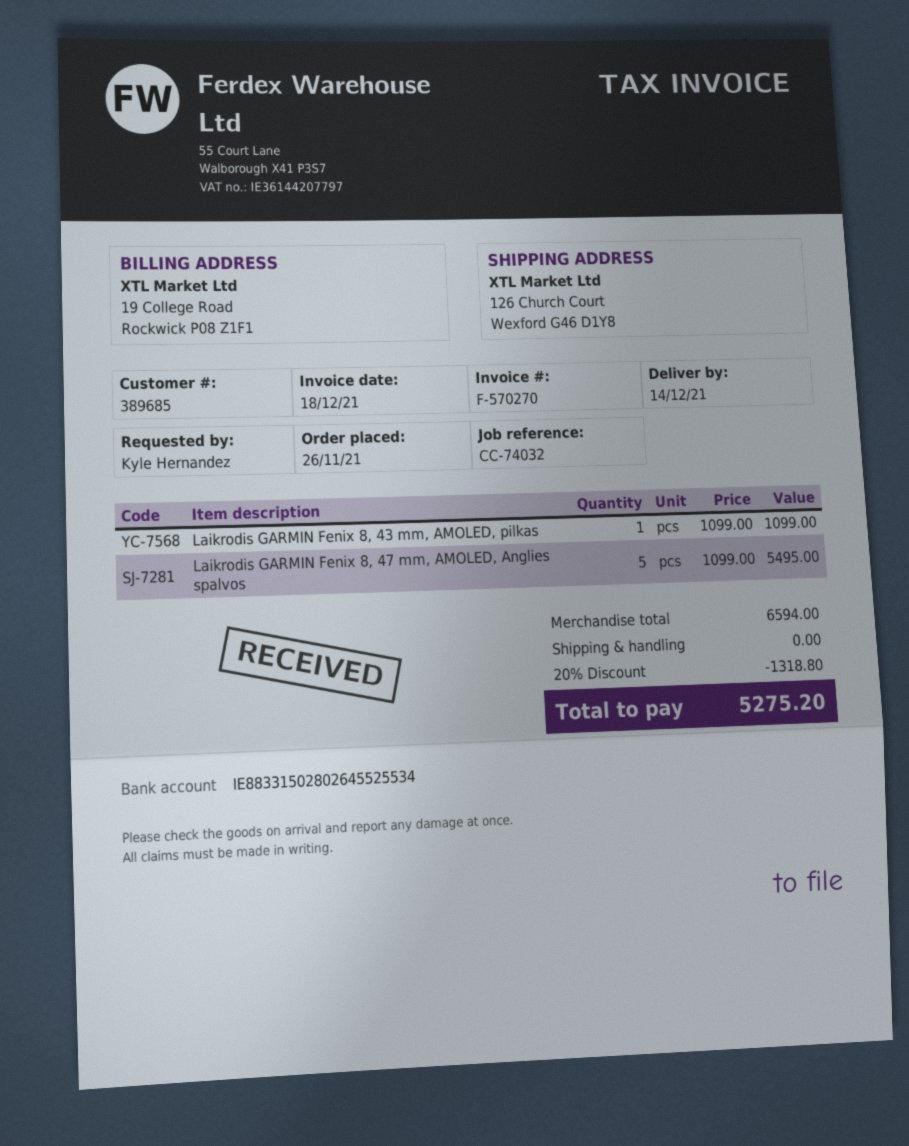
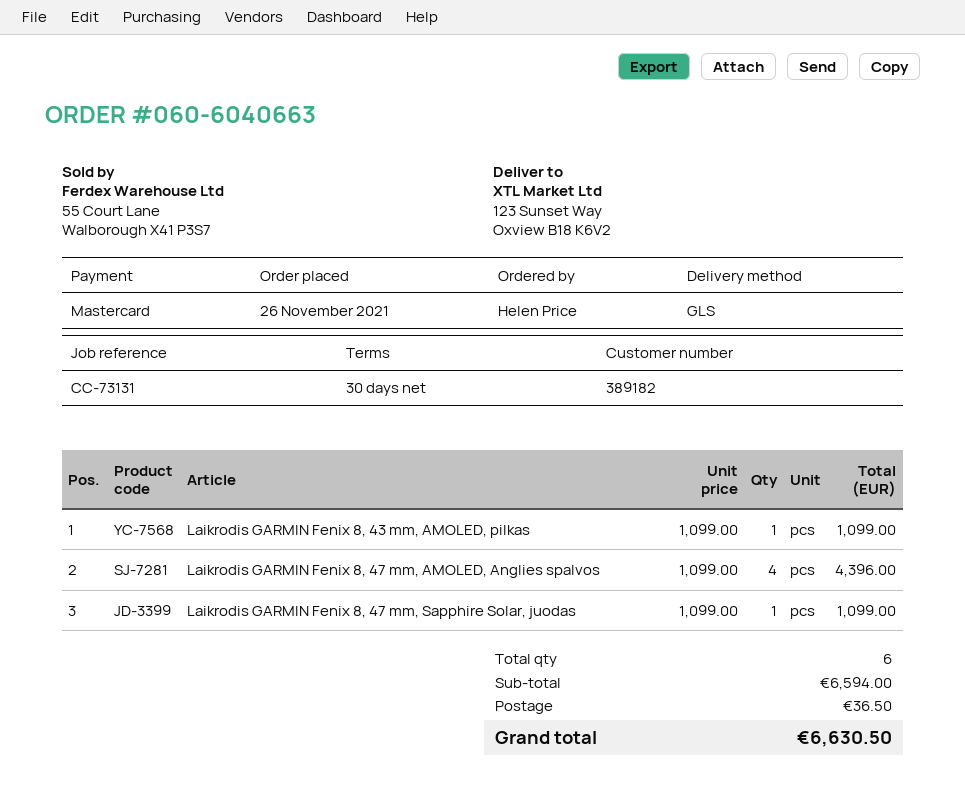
customer number: 389685 -> 389182
reference: CC-74032 -> CC-73131
ordered by: Kyle Hernandez -> Helen Price
ship to: 126 Church Court, Wexford G46 D1Y8 -> 123 Sunset Way, Oxview B18 K6V2
Laikrodis GARMIN Fenix 8, 47 mm, AMOLED, Anglies spalvos: 5 x 1099.00 = 5495.00 -> 4 x 1099.00 = 4396.00
Laikrodis GARMIN Fenix 8, 47 mm, Sapphire Solar, juodas: none -> 1 x 1099.00 = 1099.00
discount: 20% = 1318.80 -> none
shipping: 0.00 -> 36.50
total: 5275.20 -> 6630.50

